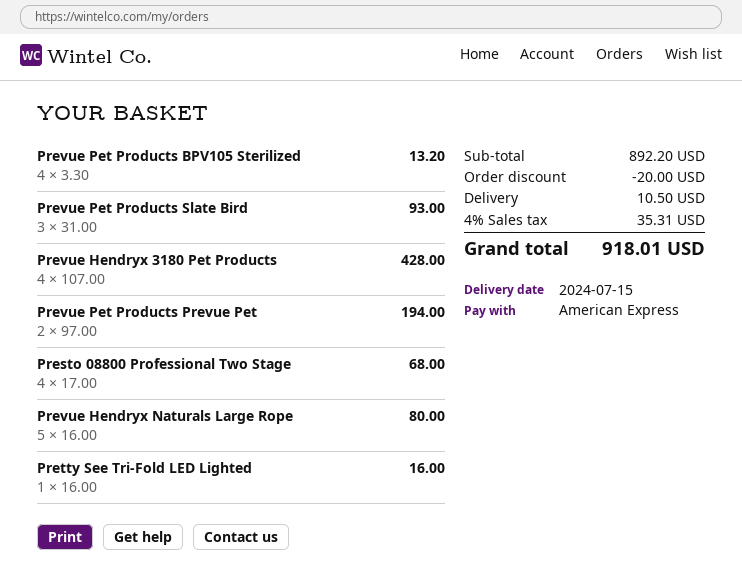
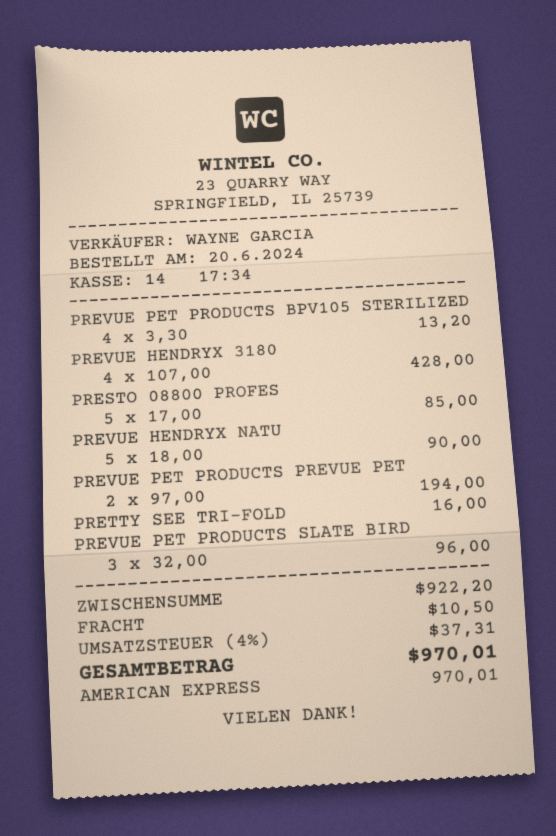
Prevue Pet Products Slate Bird: 3 x 31.00 = 93.00 -> 3 x 32.00 = 96.00
Presto 08800 Professional Two Stage: 4 x 17.00 = 68.00 -> 5 x 17.00 = 85.00
Prevue Hendryx Naturals Large Rope: 5 x 16.00 = 80.00 -> 5 x 18.00 = 90.00
subtotal: 892.20 -> 922.20
discount: 20.00 -> none
tax: 4% = 35.31 -> 4% = 37.31
total: 918.01 -> 970.01

